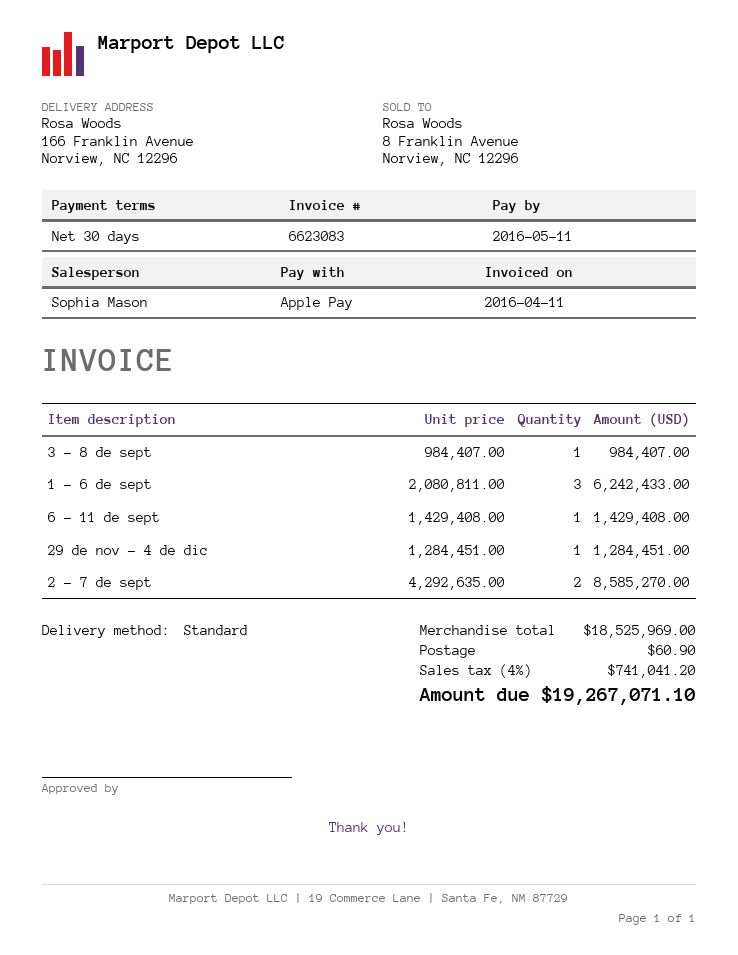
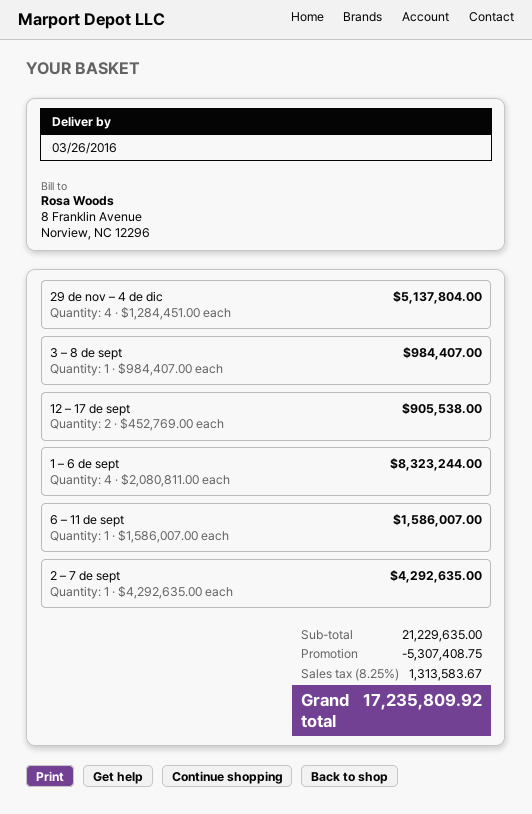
1 – 6 de sept: 3 x 2080811.00 = 6242433.00 -> 4 x 2080811.00 = 8323244.00
6 – 11 de sept: 1 x 1429408.00 = 1429408.00 -> 1 x 1586007.00 = 1586007.00
29 de nov – 4 de dic: 1 x 1284451.00 = 1284451.00 -> 4 x 1284451.00 = 5137804.00
2 – 7 de sept: 2 x 4292635.00 = 8585270.00 -> 1 x 4292635.00 = 4292635.00
12 – 17 de sept: none -> 2 x 452769.00 = 905538.00
subtotal: 18525969.00 -> 21229635.00
discount: none -> 5307408.75
shipping: 60.90 -> none
tax: 4% = 741041.20 -> 8.25% = 1313583.67
total: 19267071.10 -> 17235809.92

